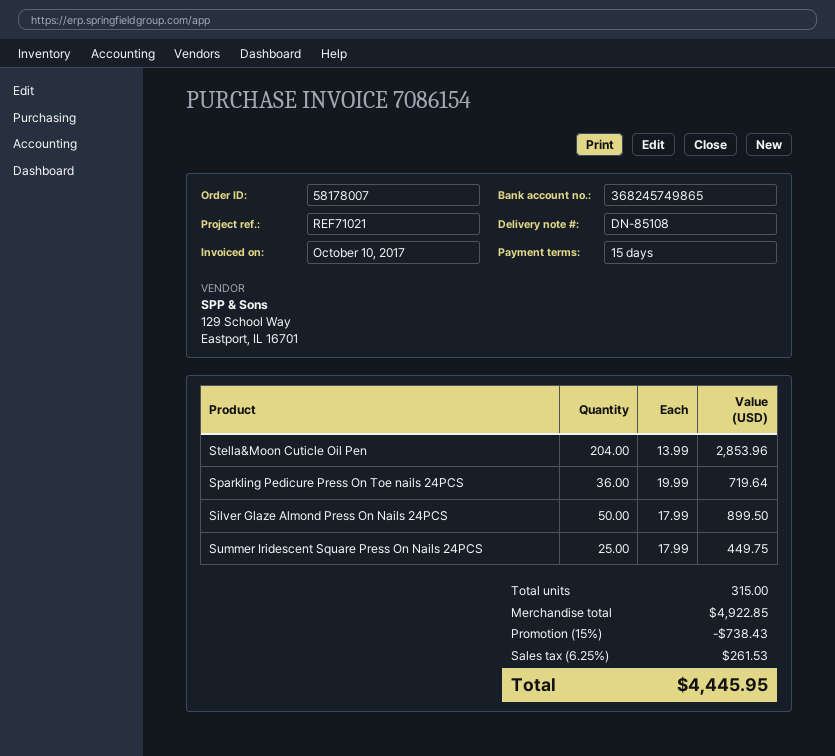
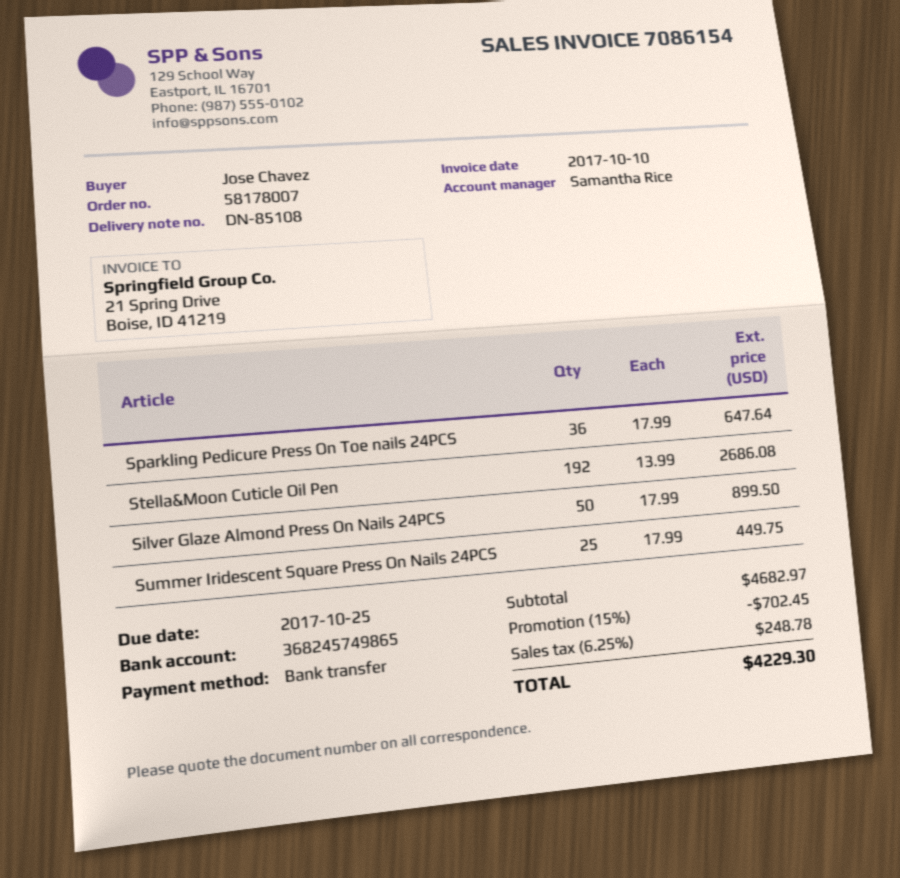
Stella&Moon Cuticle Oil Pen: 204 x 13.99 = 2853.96 -> 192 x 13.99 = 2686.08
Sparkling Pedicure Press On Toe nails 24PCS: 36 x 19.99 = 719.64 -> 36 x 17.99 = 647.64
subtotal: 4922.85 -> 4682.97
discount: 15% = 738.43 -> 15% = 702.45
tax: 6.25% = 261.53 -> 6.25% = 248.78
total: 4445.95 -> 4229.30

